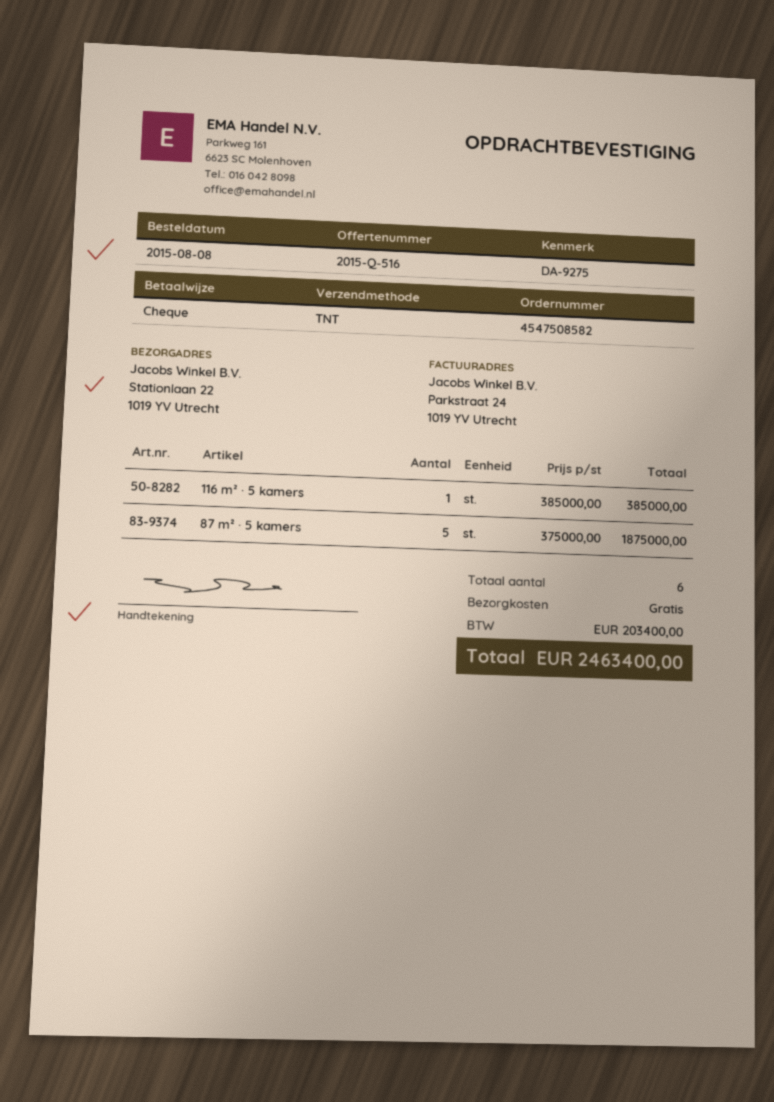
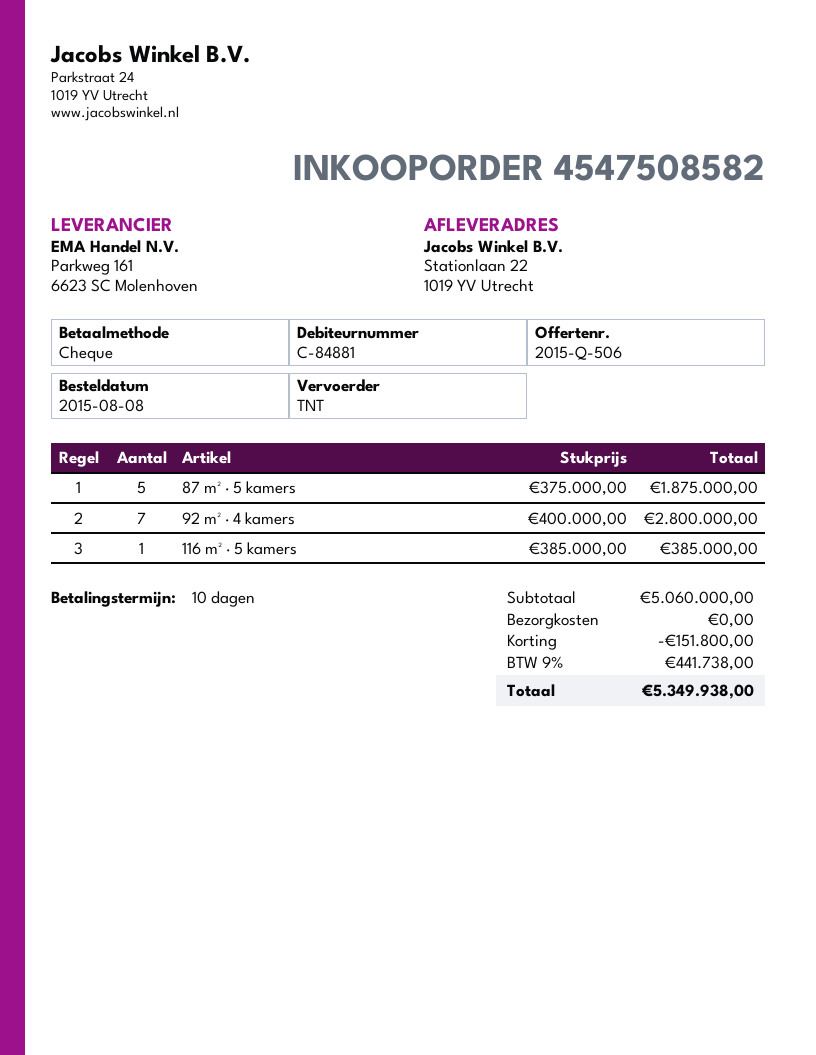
quote number: 2015-Q-516 -> 2015-Q-506
92 m² · 4 kamers: none -> 7 x 400000.00 = 2800000.00
discount: none -> 151800.00
tax: 203400.00 -> 441738.00
total: 2463400.00 -> 5349938.00

